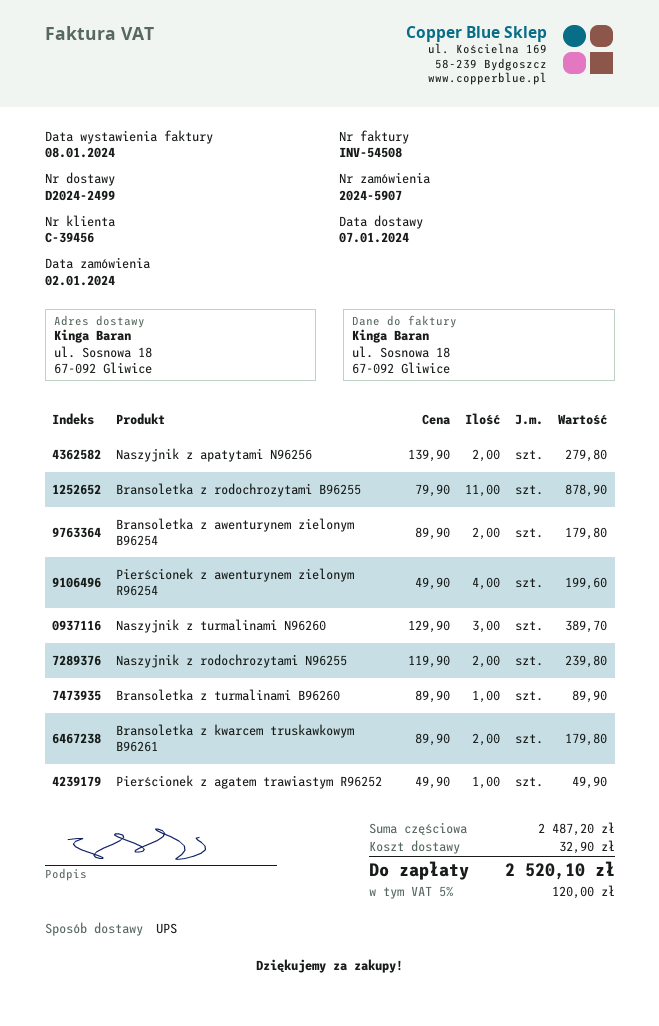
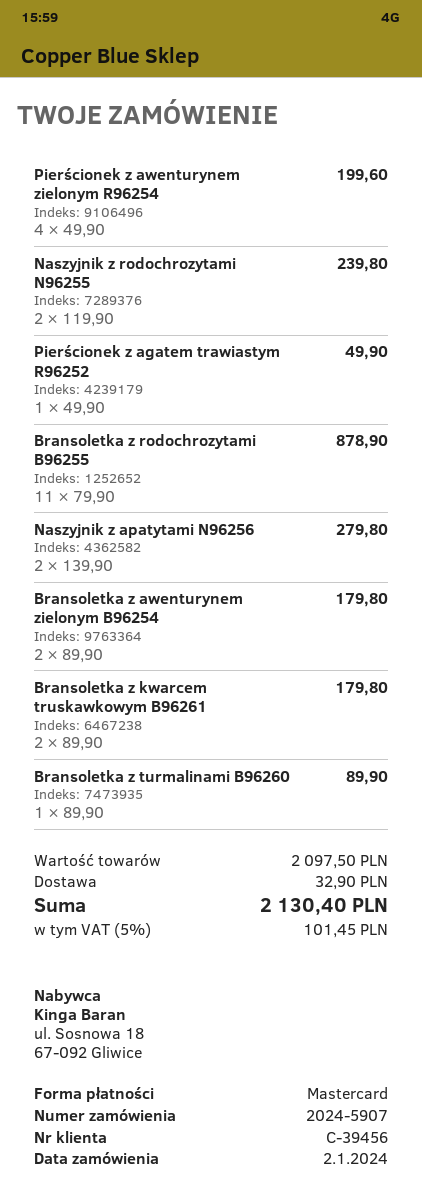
Naszyjnik z turmalinami N96260: 3 x 129.90 = 389.70 -> none
subtotal: 2487.20 -> 2097.50
tax: 5% = 120.00 -> 5% = 101.45
total: 2520.10 -> 2130.40

